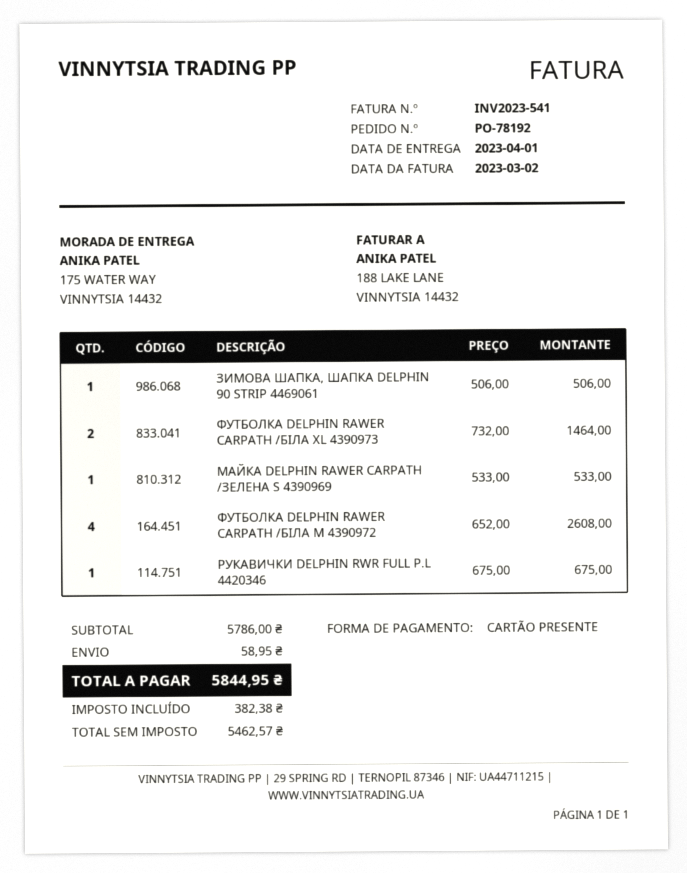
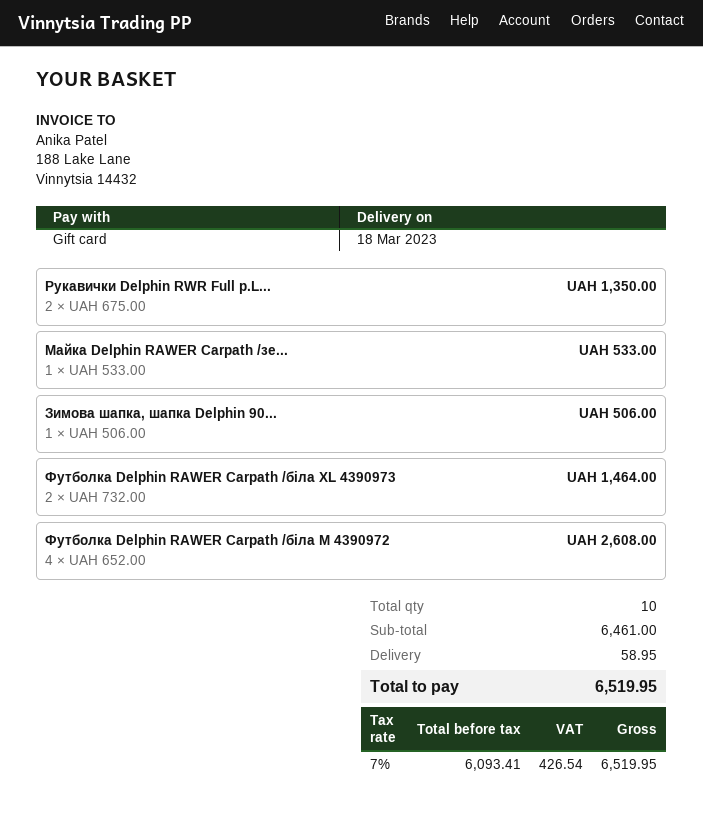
delivery date: 2023-04-01 -> 2023-03-18
РУКАВИЧКИ DELPHIN RWR FULL Р.L 4420346: 1 x 675.00 = 675.00 -> 2 x 675.00 = 1350.00
subtotal: 5786.00 -> 6461.00
net: 5462.57 -> 6093.41
tax: 382.38 -> 426.54
total: 5844.95 -> 6519.95

